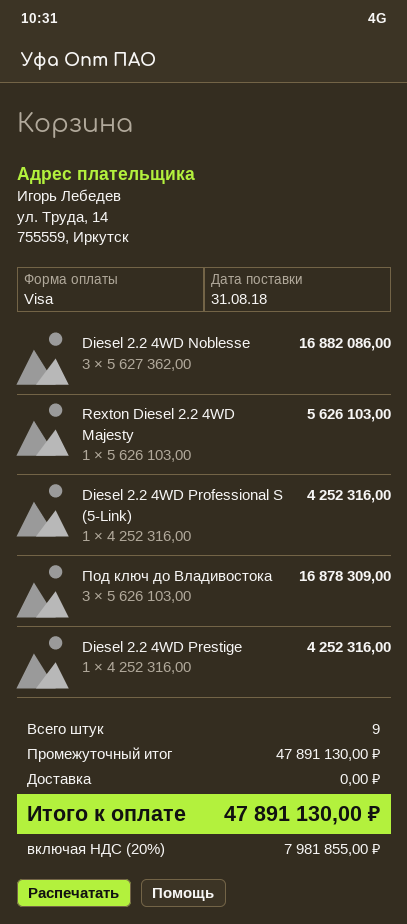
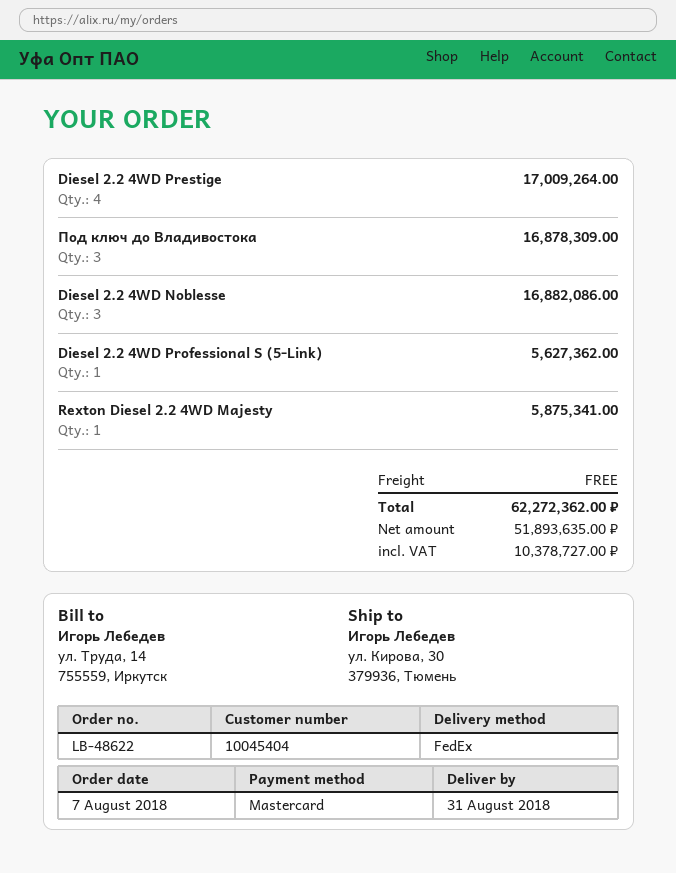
payment method: Visa -> Mastercard
Rexton Diesel 2.2 4WD Majesty: 1 for 5626103.00 -> 1 for 5875341.00
Diesel 2.2 4WD Professional S (5-Link): 1 for 4252316.00 -> 1 for 5627362.00
Diesel 2.2 4WD Prestige: 1 for 4252316.00 -> 4 for 17009264.00
tax: 7981855.00 -> 10378727.00
total: 47891130.00 -> 62272362.00

